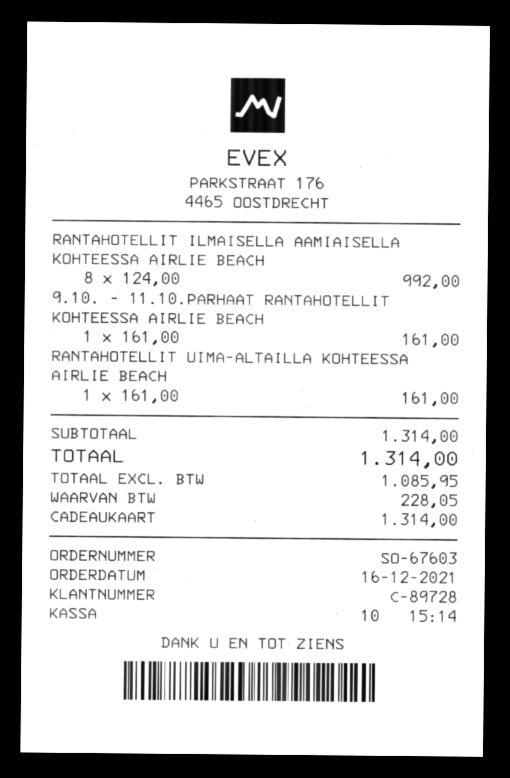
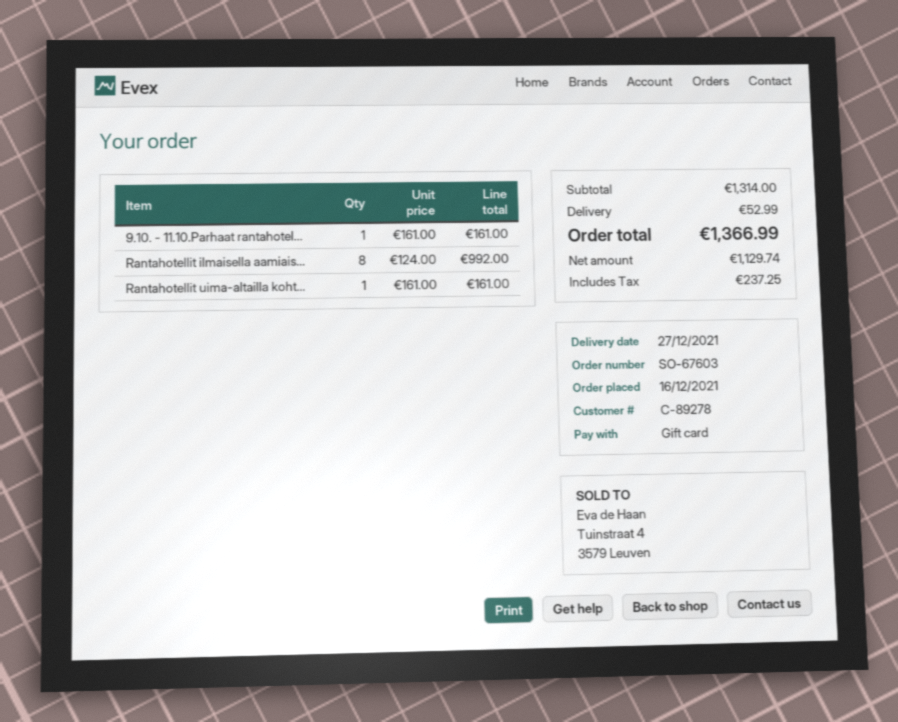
customer number: C-89728 -> C-89278
shipping: none -> 52.99
net: 1085.95 -> 1129.74
tax: 228.05 -> 237.25
total: 1314.00 -> 1366.99

